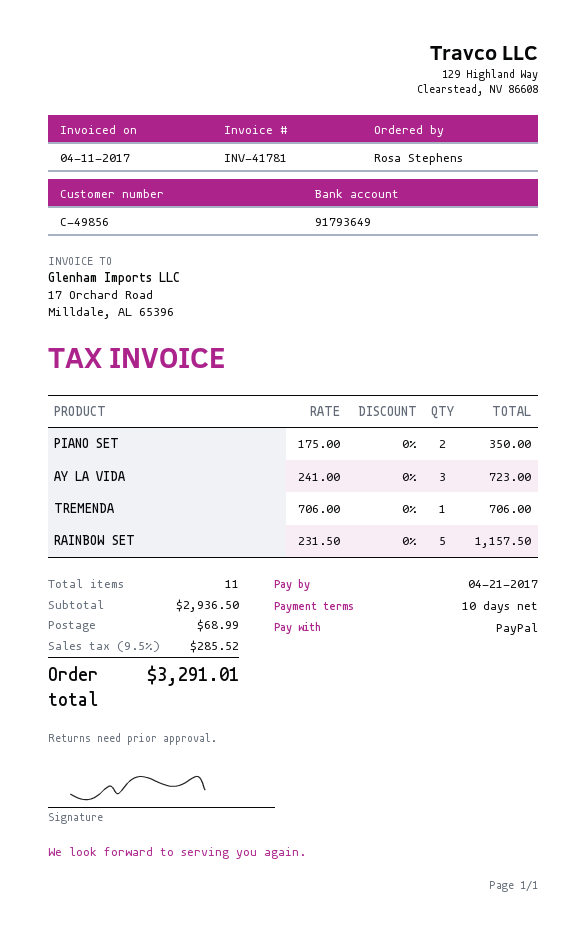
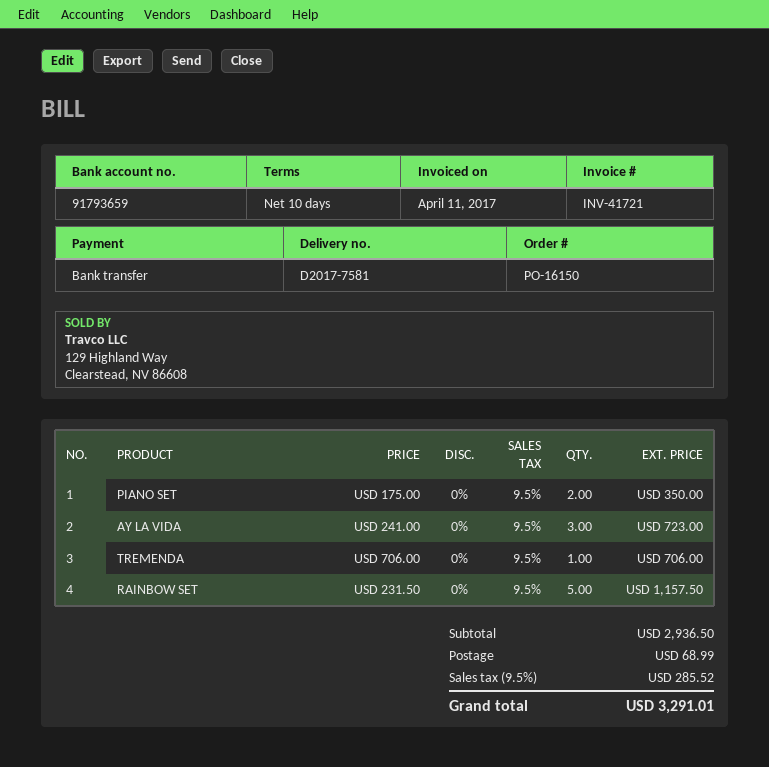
invoice number: INV-41781 -> INV-41721
payment method: PayPal -> bank transfer
bank account: 91793649 -> 91793659

